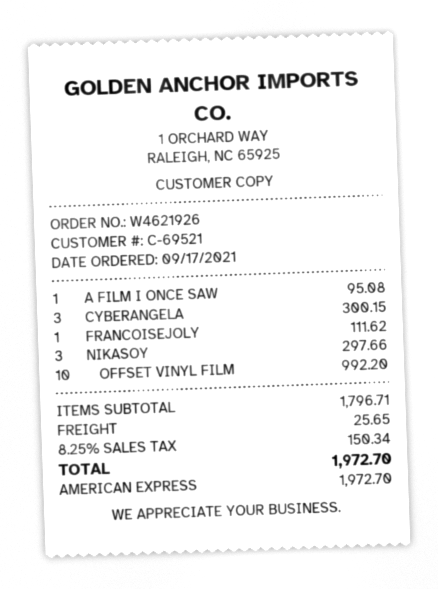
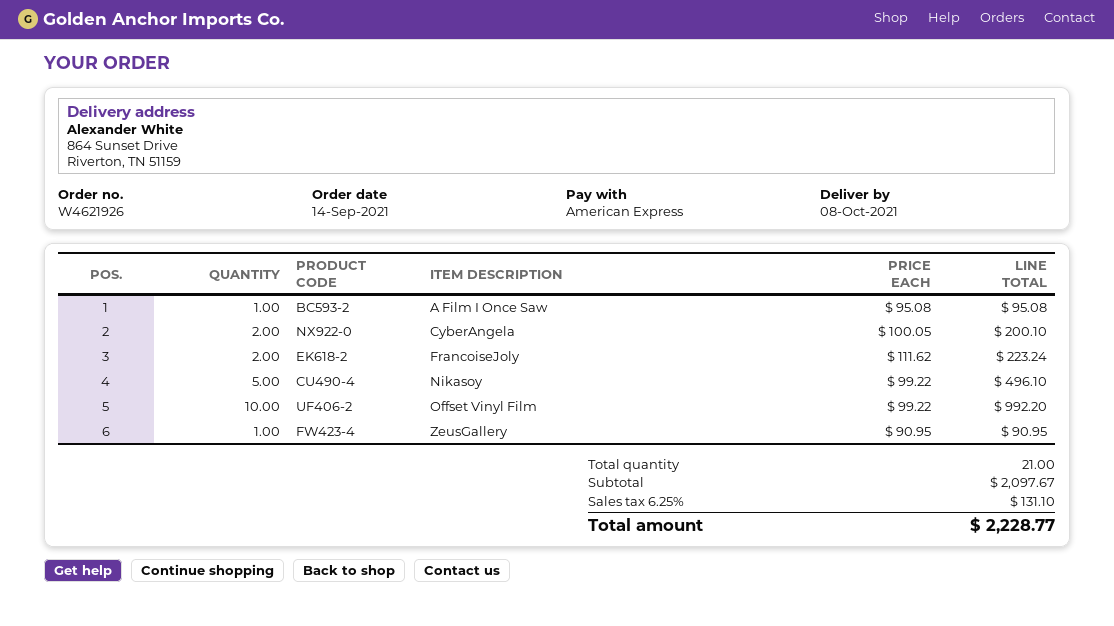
order date: 2021-09-17 -> 2021-09-14
CYBERANGELA: 3 for 300.15 -> 2 for 200.10
FRANCOISEJOLY: 1 for 111.62 -> 2 for 223.24
NIKASOY: 3 for 297.66 -> 5 for 496.10
ZeusGallery: none -> 1 for 90.95
subtotal: 1796.71 -> 2097.67
shipping: 25.65 -> none
tax: 8.25% = 150.34 -> 6.25% = 131.10
total: 1972.70 -> 2228.77

